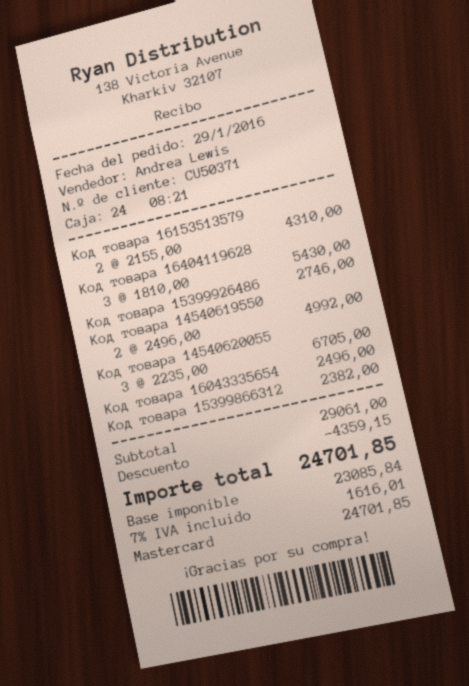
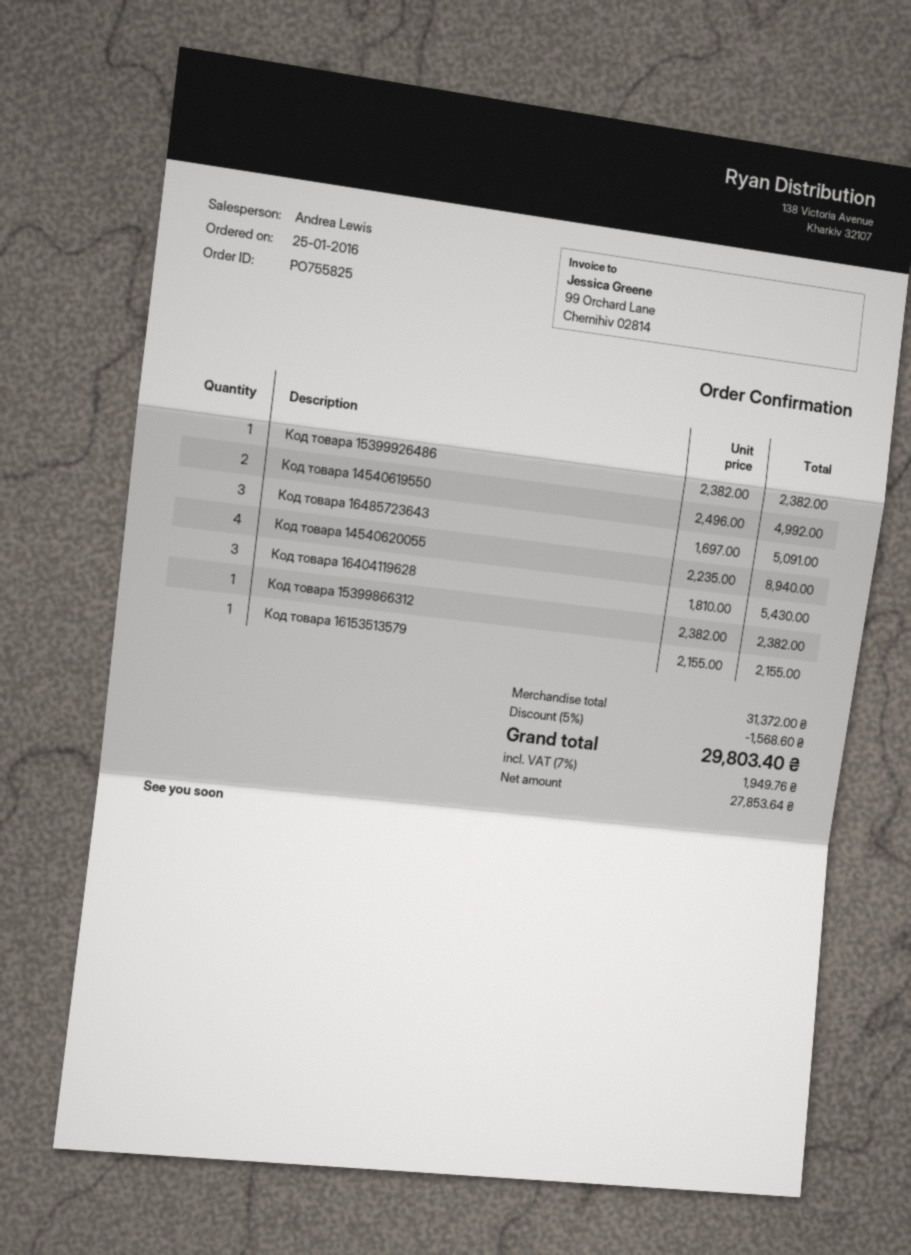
order date: 2016-01-29 -> 2016-01-25
Код товара 16153513579: 2 x 2155.00 = 4310.00 -> 1 x 2155.00 = 2155.00
Код товара 15399926486: 1 x 2746.00 = 2746.00 -> 1 x 2382.00 = 2382.00
Код товара 14540620055: 3 x 2235.00 = 6705.00 -> 4 x 2235.00 = 8940.00
Код товара 16043335654: 1 x 2496.00 = 2496.00 -> none
Код товара 16485723643: none -> 3 x 1697.00 = 5091.00
subtotal: 29061.00 -> 31372.00
discount: 4359.15 -> 1568.60
net: 23085.84 -> 27853.64
tax: 7% = 1616.01 -> 7% = 1949.76
total: 24701.85 -> 29803.40

